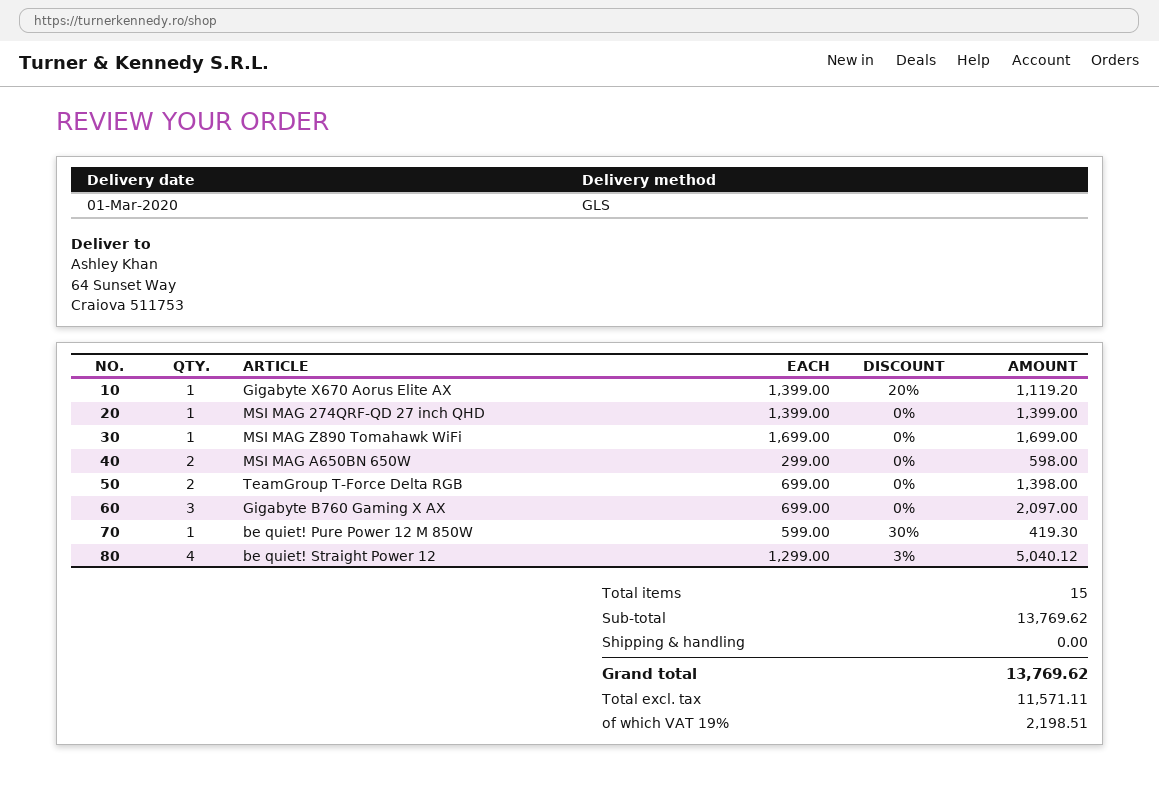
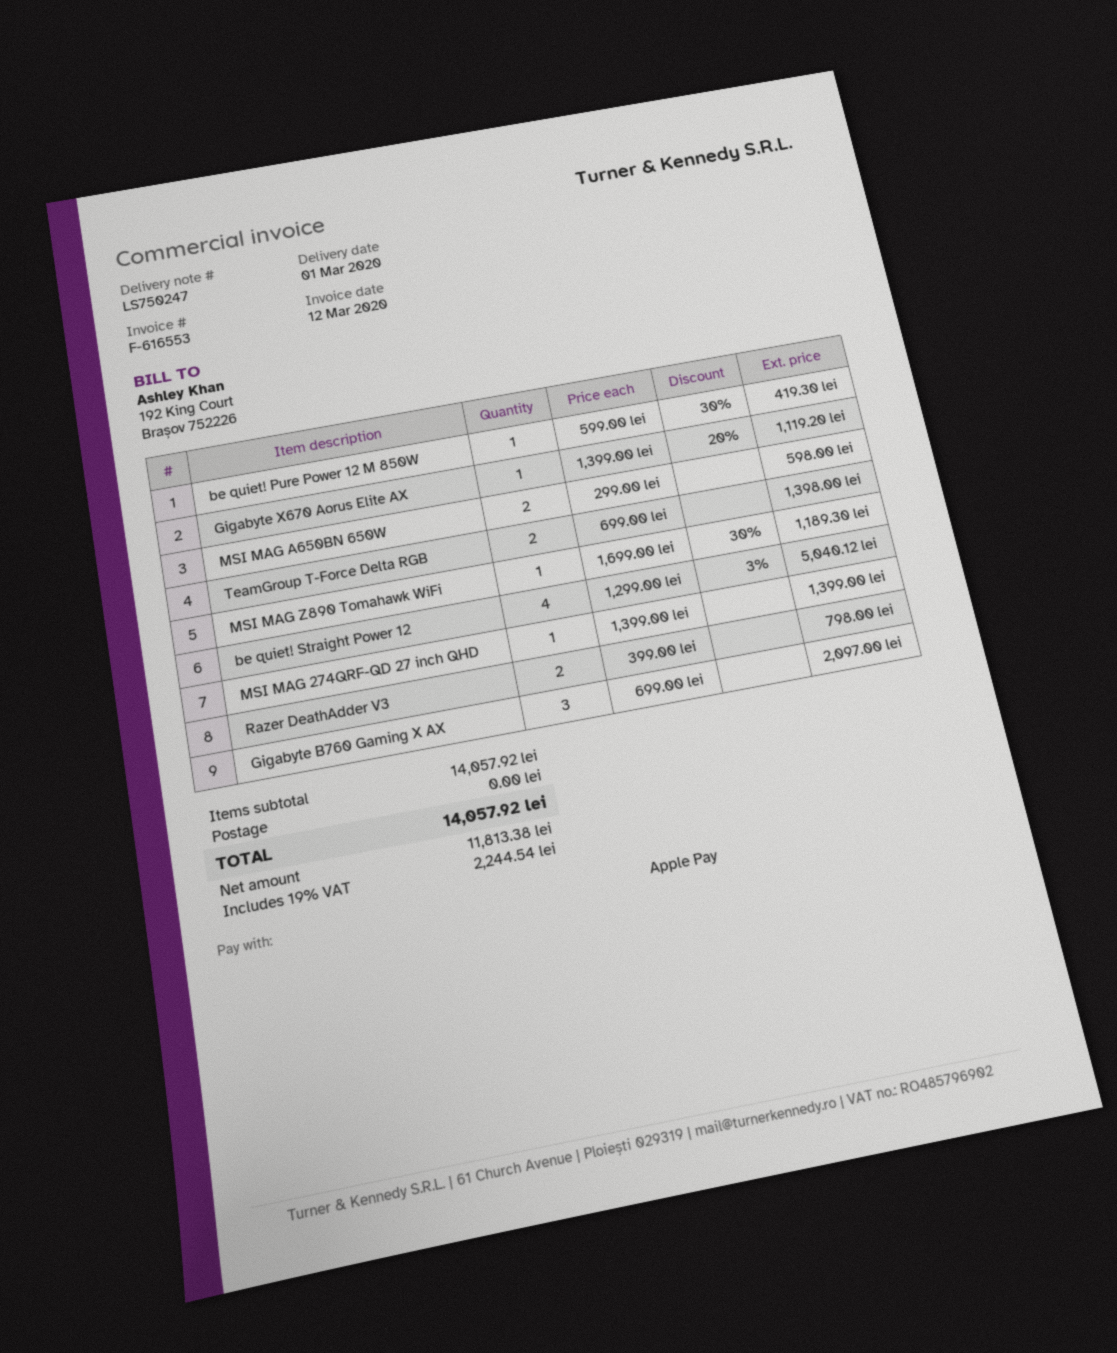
MSI MAG Z890 Tomahawk WiFi: 1 x 1699.00 = 1699.00 -> 1 x 1699.00 - 30% = 1189.30
Razer DeathAdder V3: none -> 2 x 399.00 = 798.00
subtotal: 13769.62 -> 14057.92
net: 11571.11 -> 11813.38
tax: 19% = 2198.51 -> 19% = 2244.54
total: 13769.62 -> 14057.92

